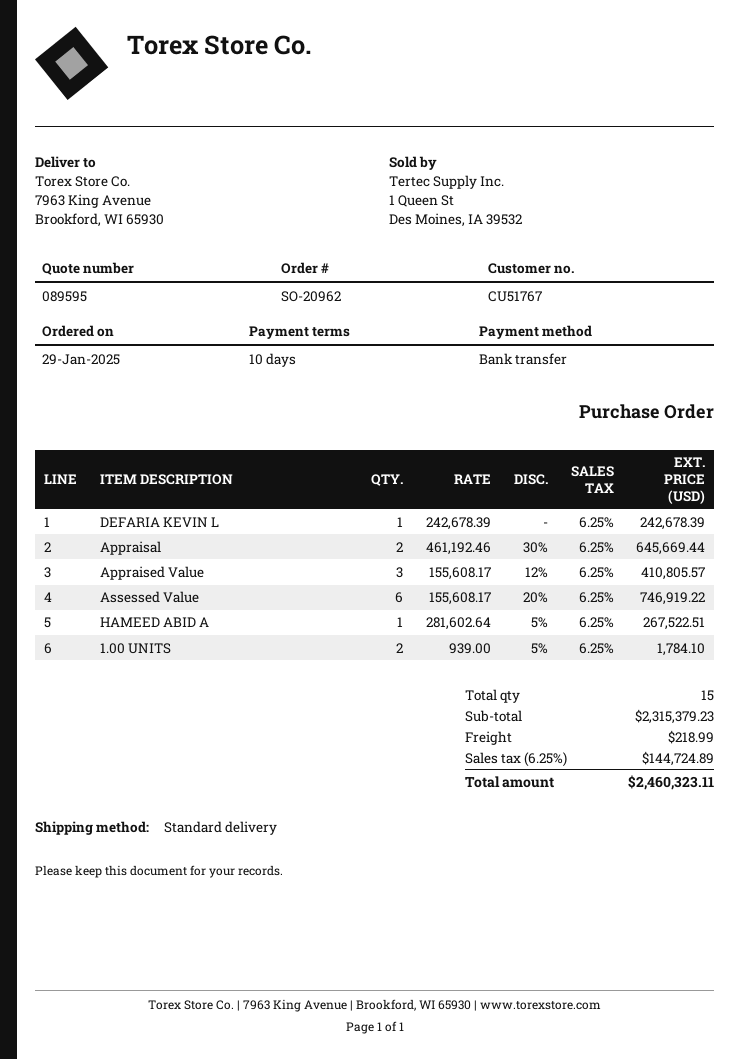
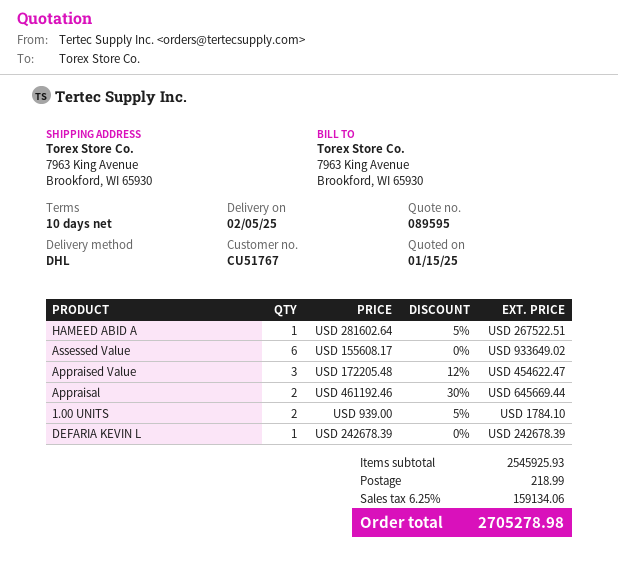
shipping method: standard -> DHL
Appraised Value: 3 x 155608.17 - 12% = 410805.57 -> 3 x 172205.48 - 12% = 454622.47
Assessed Value: 6 x 155608.17 - 20% = 746919.22 -> 6 x 155608.17 = 933649.02
subtotal: 2315379.23 -> 2545925.93
tax: 6.25% = 144724.89 -> 6.25% = 159134.06
total: 2460323.11 -> 2705278.98

